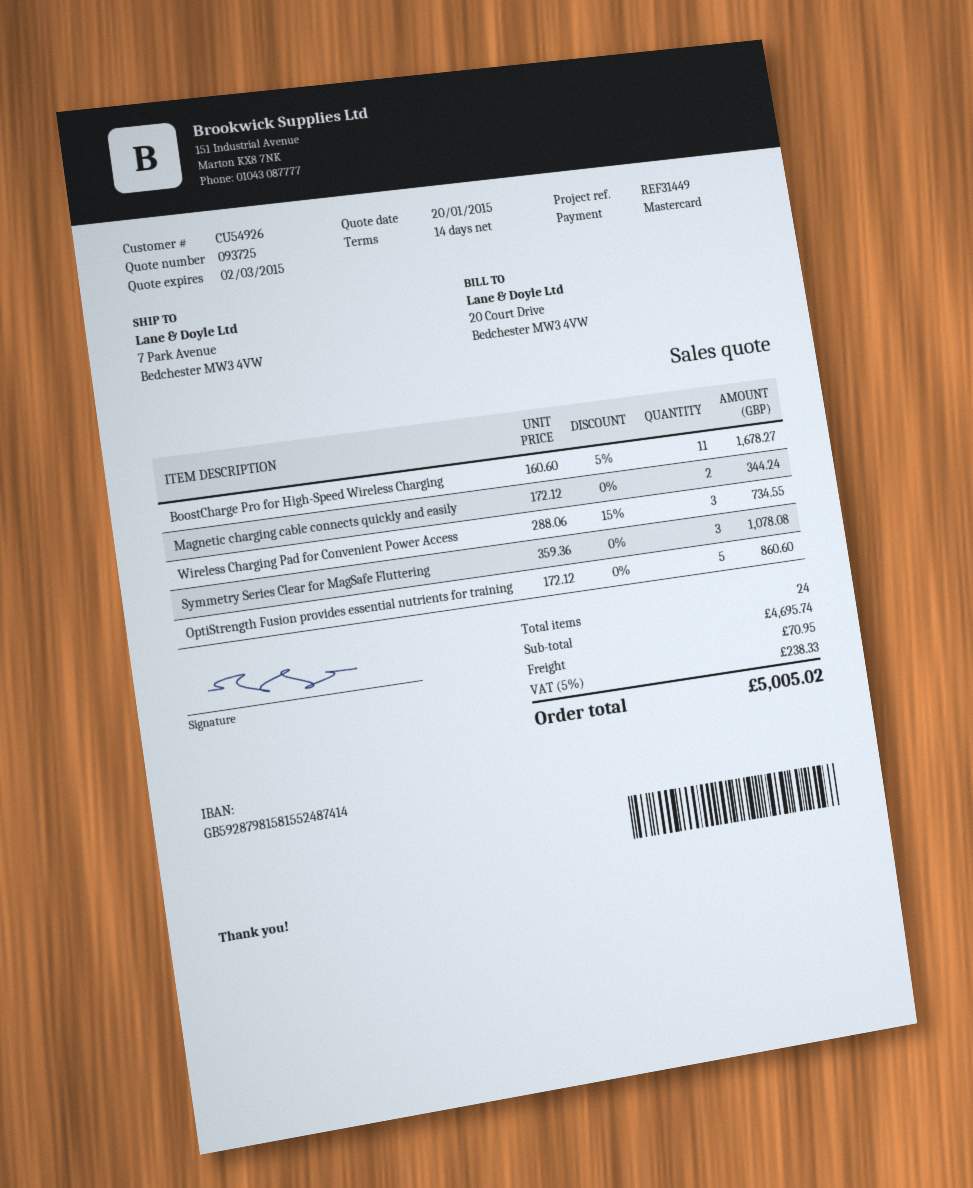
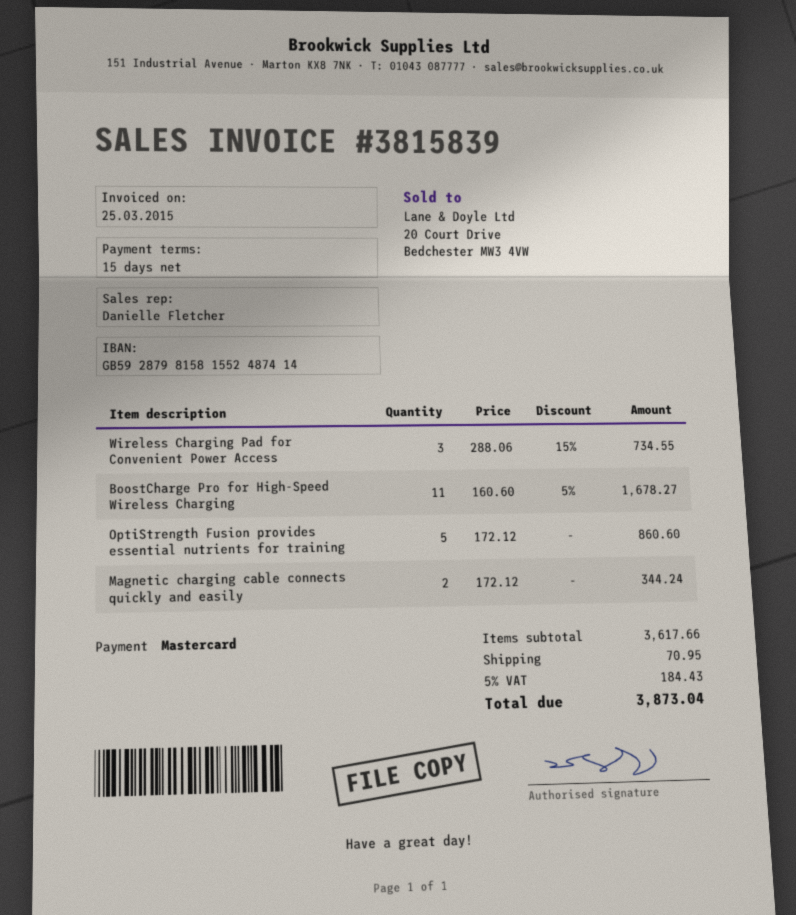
payment terms: 14 days -> 15 days
Symmetry Series Clear for MagSafe Fluttering: 3 x 359.36 = 1078.08 -> none
subtotal: 4695.74 -> 3617.66
tax: 5% = 238.33 -> 5% = 184.43
total: 5005.02 -> 3873.04

